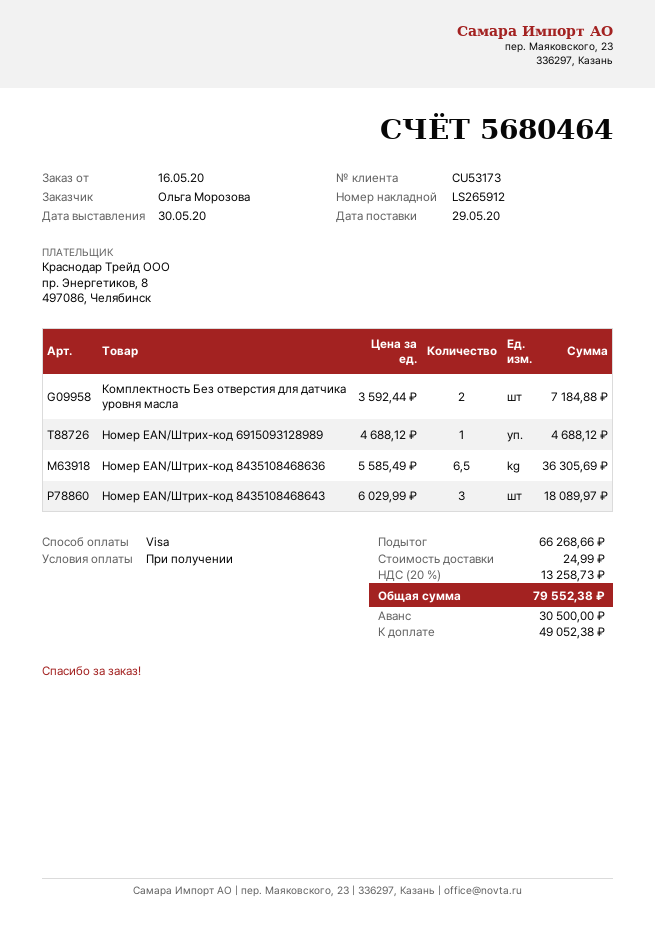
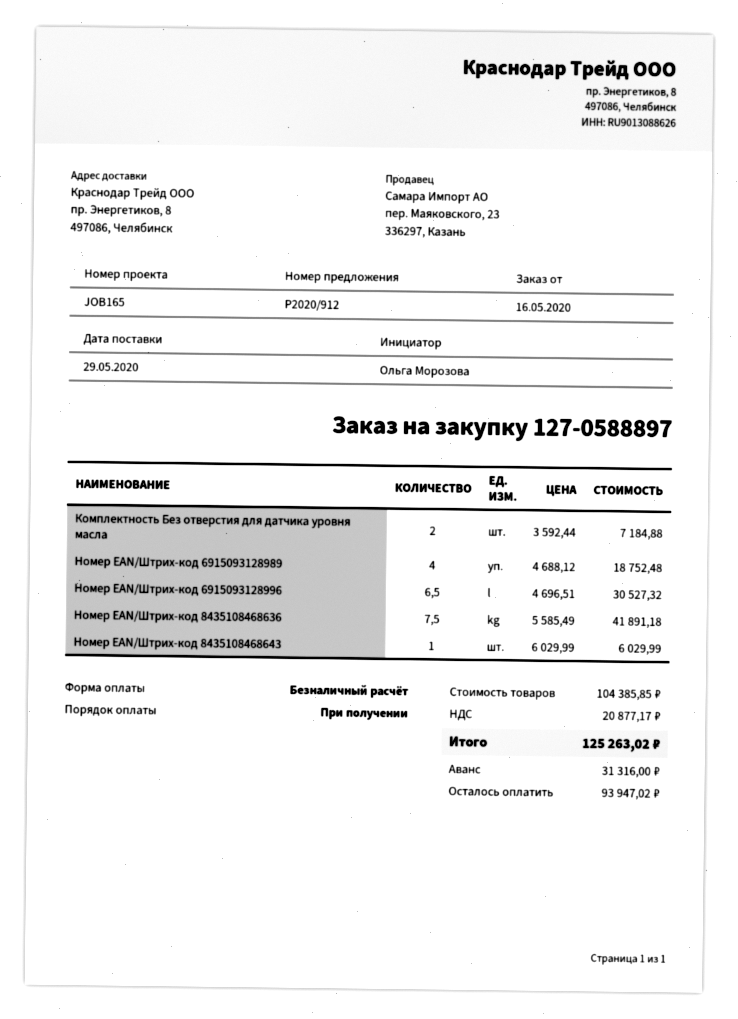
payment method: Visa -> bank transfer
Номер EAN/Штрих-код 6915093128989: 1 x 4688.12 = 4688.12 -> 4 x 4688.12 = 18752.48
Номер EAN/Штрих-код 8435108468636: 6.5 x 5585.49 = 36305.69 -> 7.5 x 5585.49 = 41891.18
Номер EAN/Штрих-код 8435108468643: 3 x 6029.99 = 18089.97 -> 1 x 6029.99 = 6029.99
Номер EAN/Штрих-код 6915093128996: none -> 6.5 x 4696.51 = 30527.32
subtotal: 66268.66 -> 104385.85
shipping: 24.99 -> none
tax: 13258.73 -> 20877.17
total: 79552.38 -> 125263.02
deposit: 30500.00 -> 31316.00
balance: 49052.38 -> 93947.02

